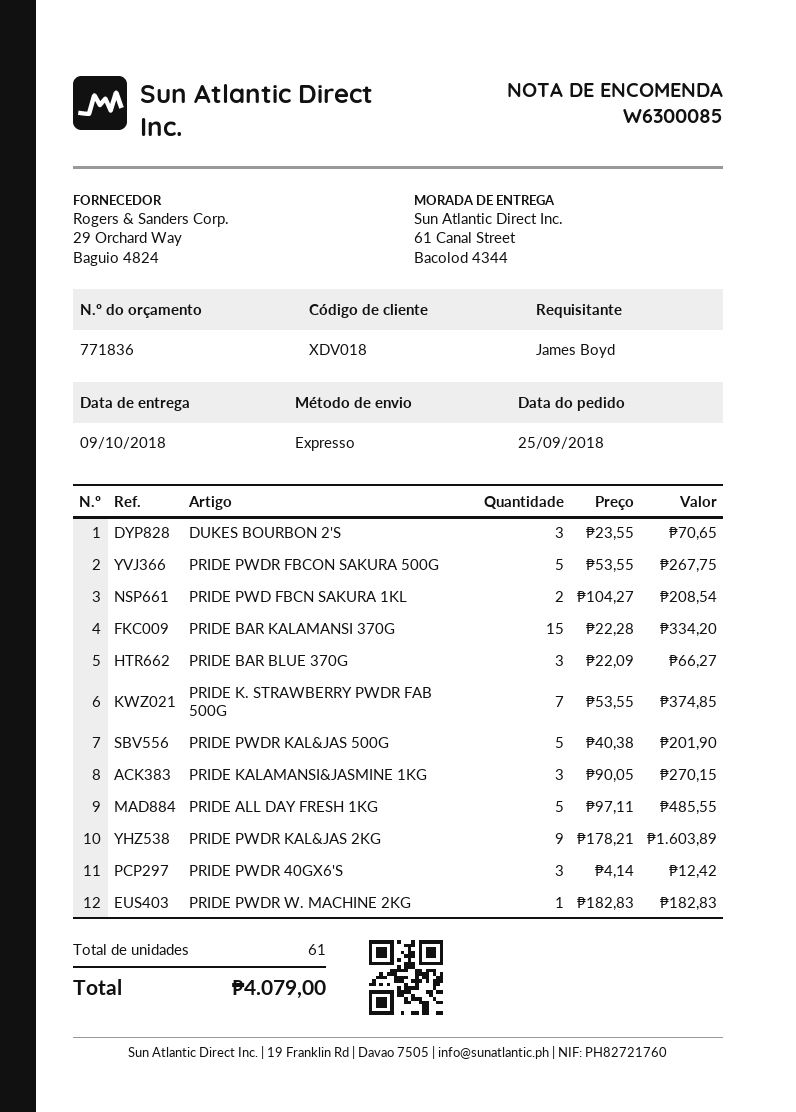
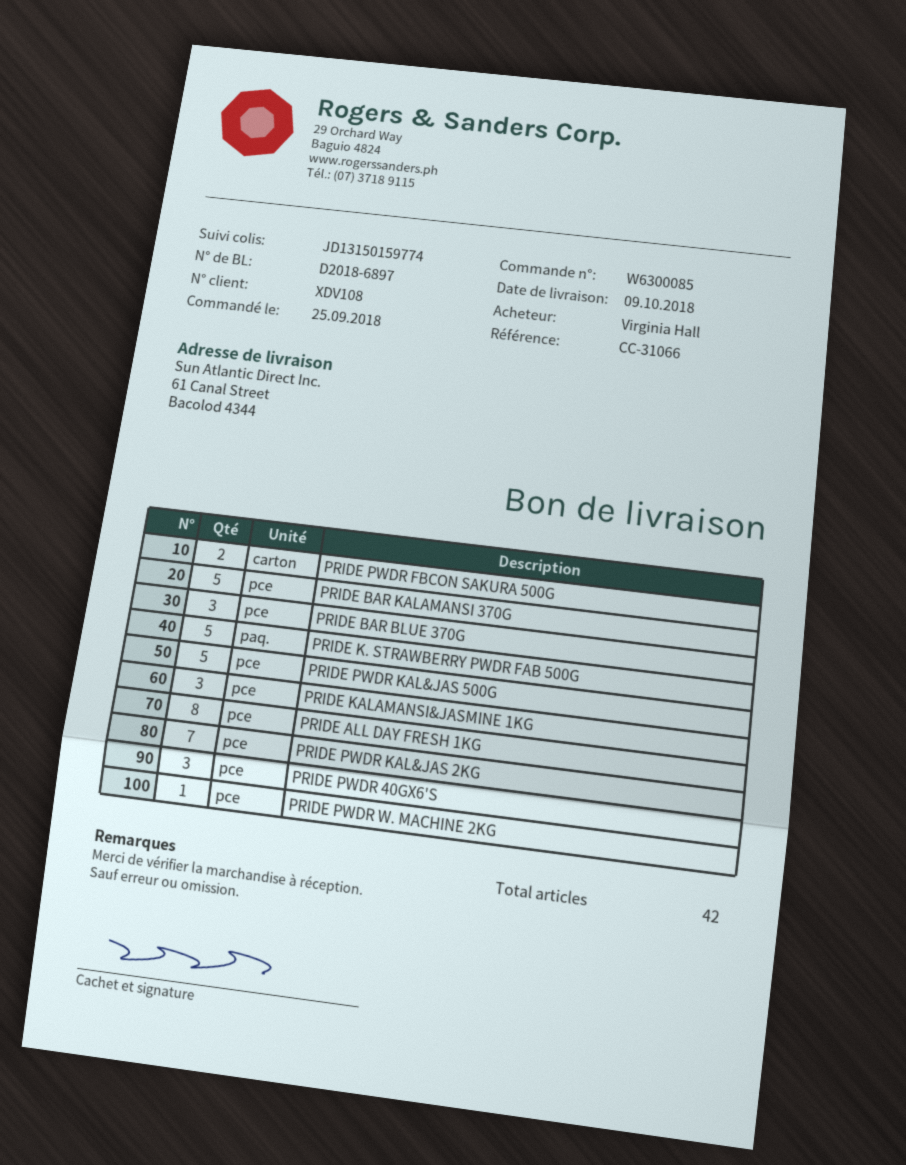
customer number: XDV018 -> XDV108
ordered by: James Boyd -> Virginia Hall
DUKES BOURBON 2'S: 3 -> none
PRIDE PWDR FBCON SAKURA 500G: 5 -> 2
PRIDE PWD FBCN SAKURA 1KL: 2 -> none
PRIDE BAR KALAMANSI 370G: 15 -> 5
PRIDE K. STRAWBERRY PWDR FAB 500G: 7 -> 5
PRIDE ALL DAY FRESH 1KG: 5 -> 8
PRIDE PWDR KAL&JAS 2KG: 9 -> 7
total quantity: 61 -> 42

